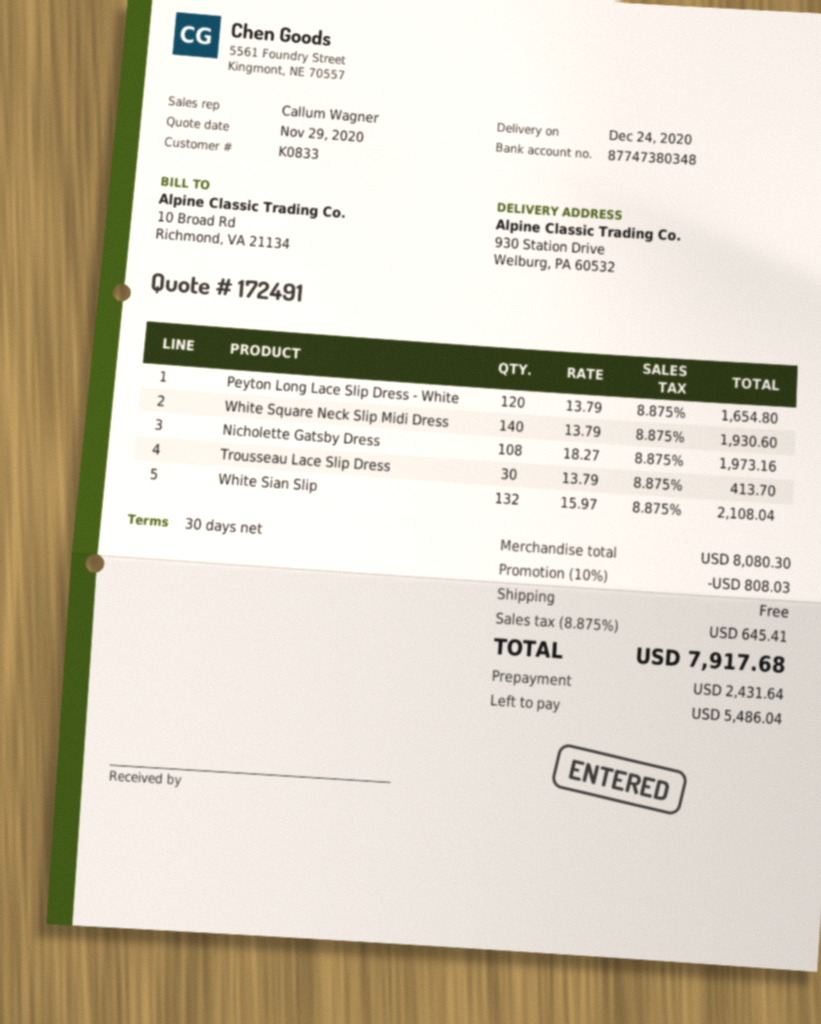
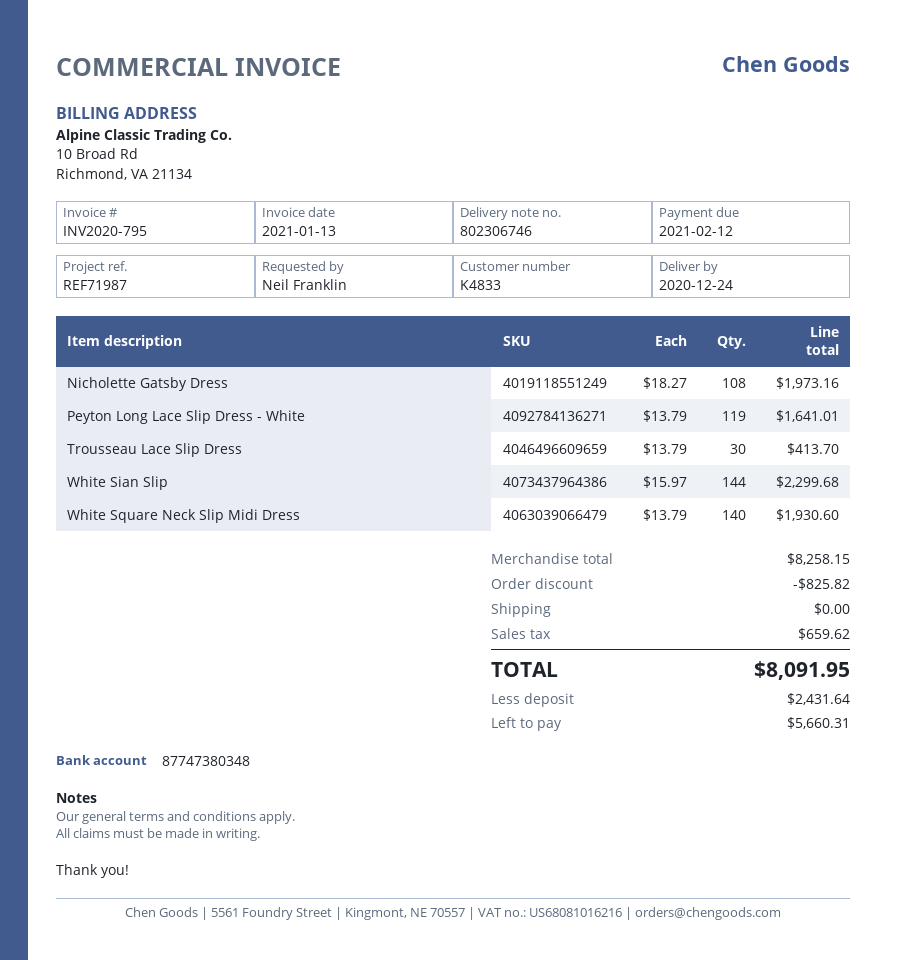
customer number: K0833 -> K4833
Peyton Long Lace Slip Dress - White: 120 x 13.79 = 1654.80 -> 119 x 13.79 = 1641.01
White Sian Slip: 132 x 15.97 = 2108.04 -> 144 x 15.97 = 2299.68
subtotal: 8080.30 -> 8258.15
discount: 808.03 -> 825.82
tax: 645.41 -> 659.62
total: 7917.68 -> 8091.95
balance: 5486.04 -> 5660.31

